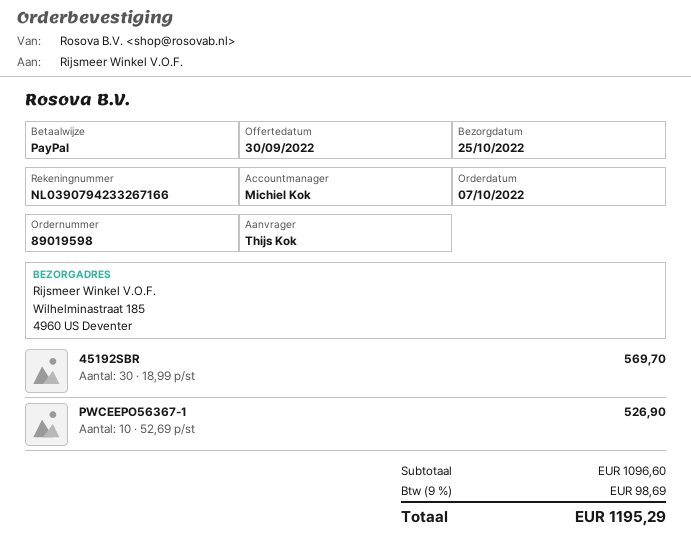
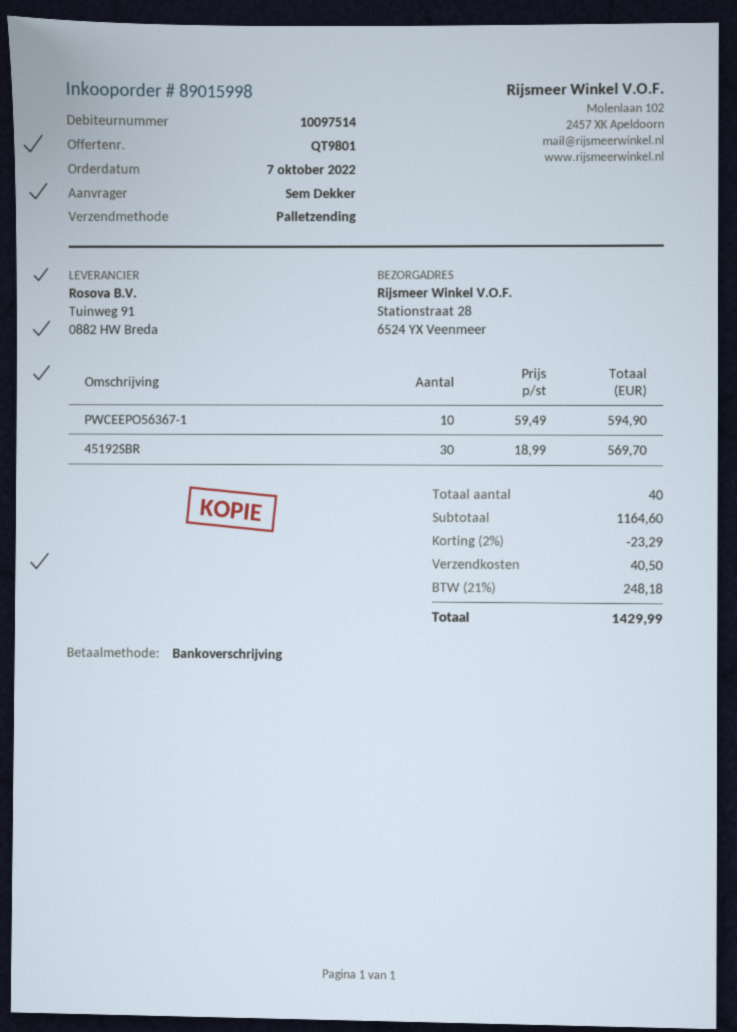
order number: 89019598 -> 89015998
ordered by: Thijs Kok -> Sem Dekker
payment method: PayPal -> bank transfer
ship to: Wilhelminastraat 185, 4960 US Deventer -> Stationstraat 28, 6524 YX Veenmeer
PWCEEPO56367-1: 10 x 52.69 = 526.90 -> 10 x 59.49 = 594.90
subtotal: 1096.60 -> 1164.60
discount: none -> 2% = 23.29
shipping: none -> 40.50
tax: 9% = 98.69 -> 21% = 248.18
total: 1195.29 -> 1429.99

